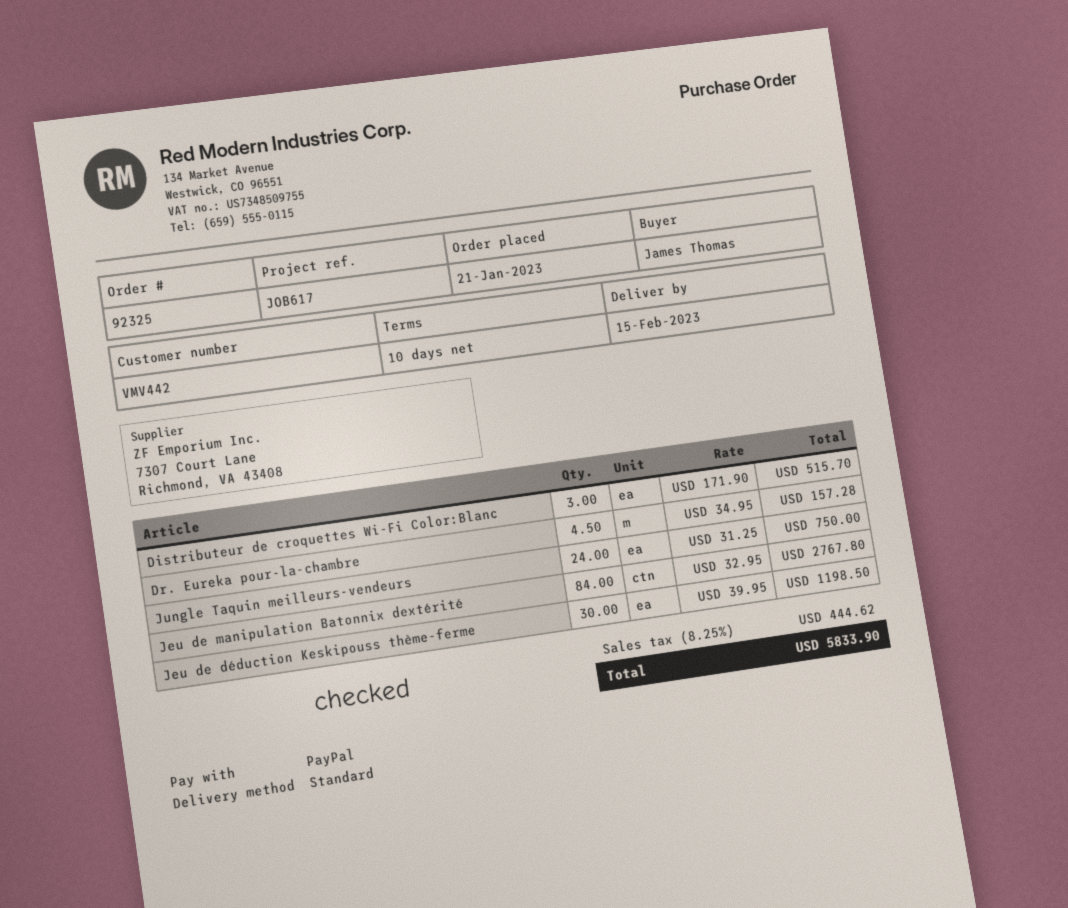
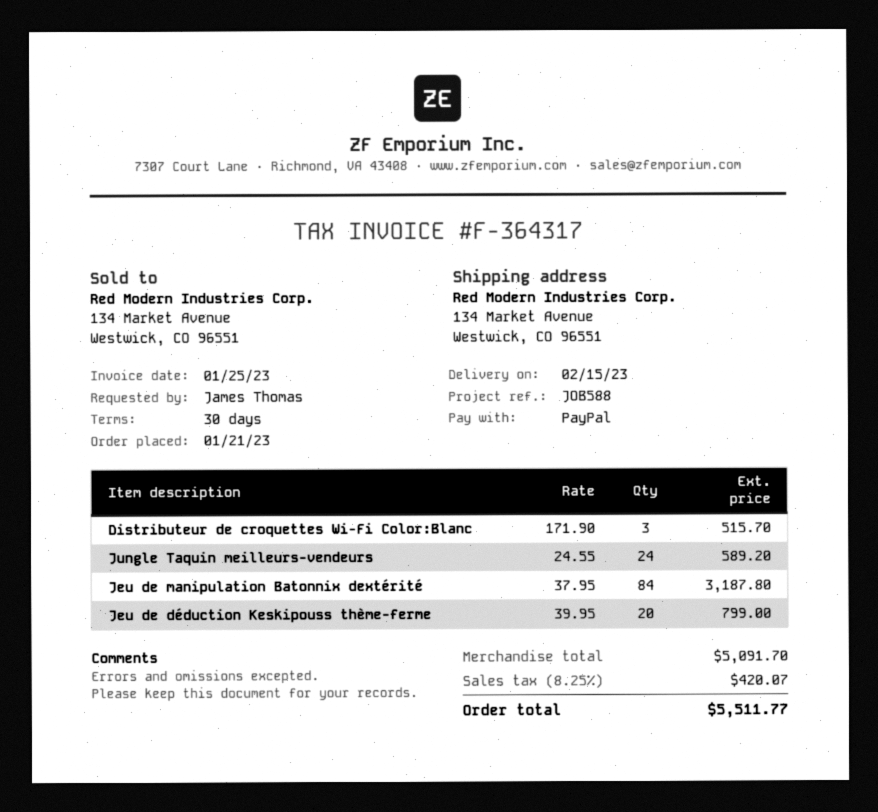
payment terms: 10 days -> 30 days
reference: JOB617 -> JOB588
Dr. Eureka pour-la-chambre: 4.5 x 34.95 = 157.28 -> none
Jungle Taquin meilleurs-vendeurs: 24 x 31.25 = 750.00 -> 24 x 24.55 = 589.20
Jeu de manipulation Batonnix dextérité: 84 x 32.95 = 2767.80 -> 84 x 37.95 = 3187.80
Jeu de déduction Keskipouss thème-ferme: 30 x 39.95 = 1198.50 -> 20 x 39.95 = 799.00
tax: 8.25% = 444.62 -> 8.25% = 420.07
total: 5833.90 -> 5511.77

